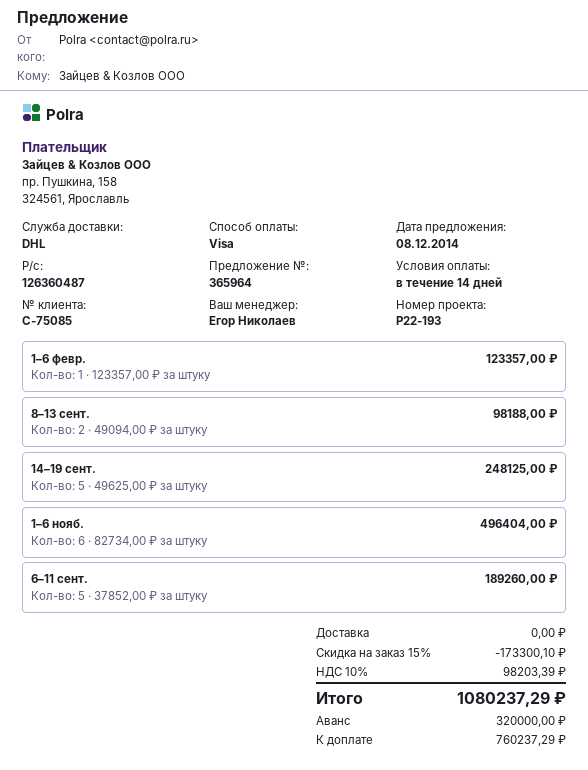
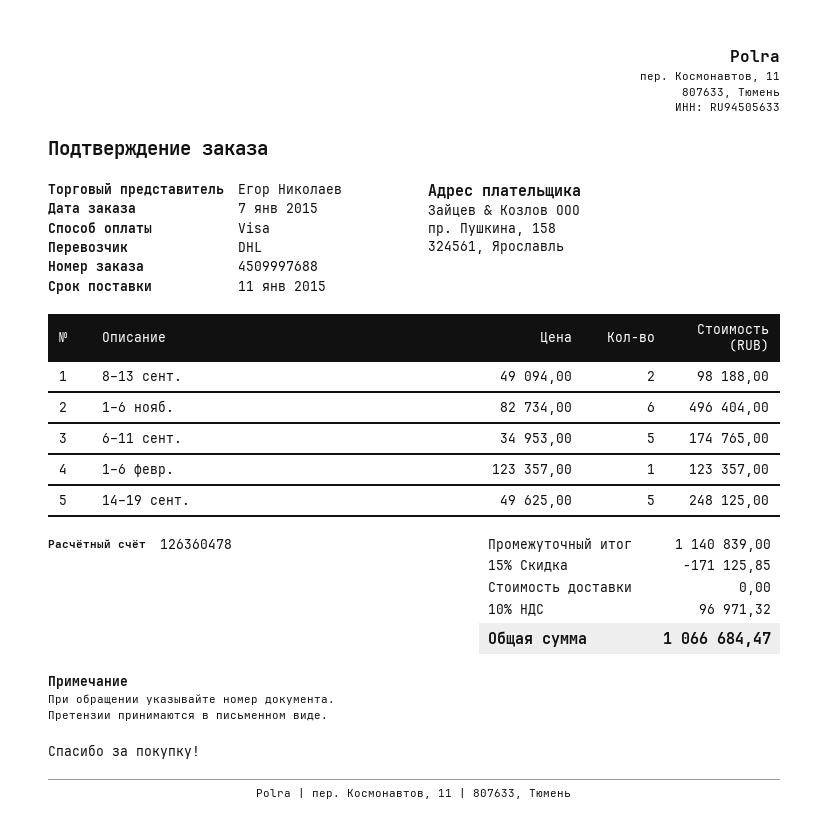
bank account: 126360487 -> 126360478
6–11 сент.: 5 x 37852.00 = 189260.00 -> 5 x 34953.00 = 174765.00
discount: 15% = 173300.10 -> 15% = 171125.85
tax: 10% = 98203.39 -> 10% = 96971.32
total: 1080237.29 -> 1066684.47

